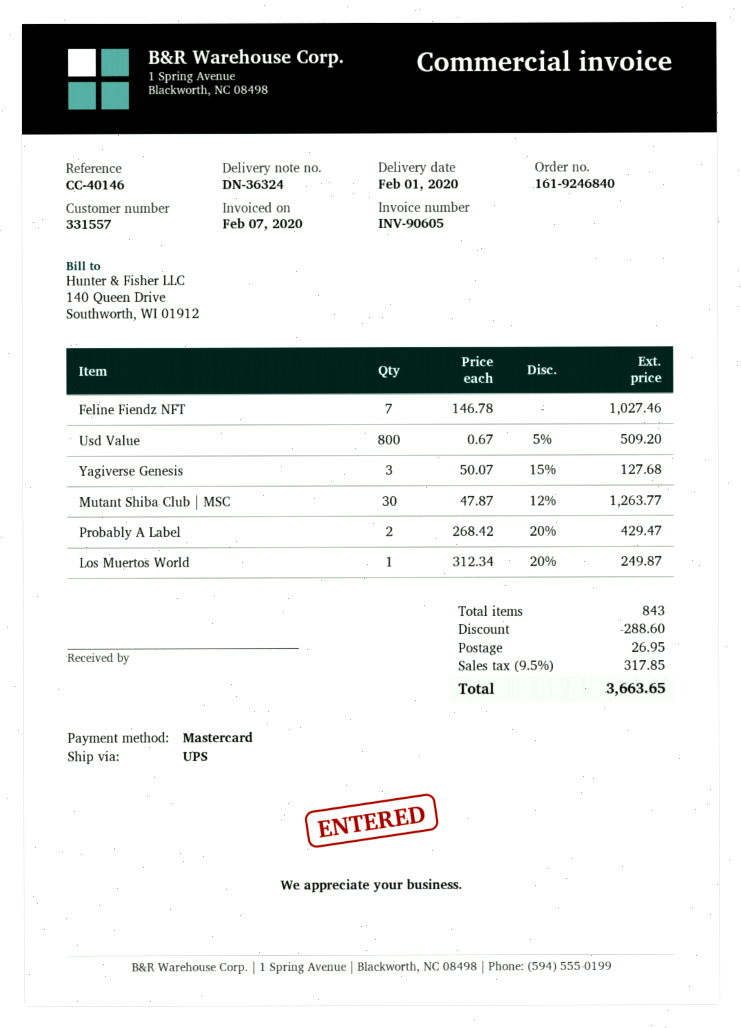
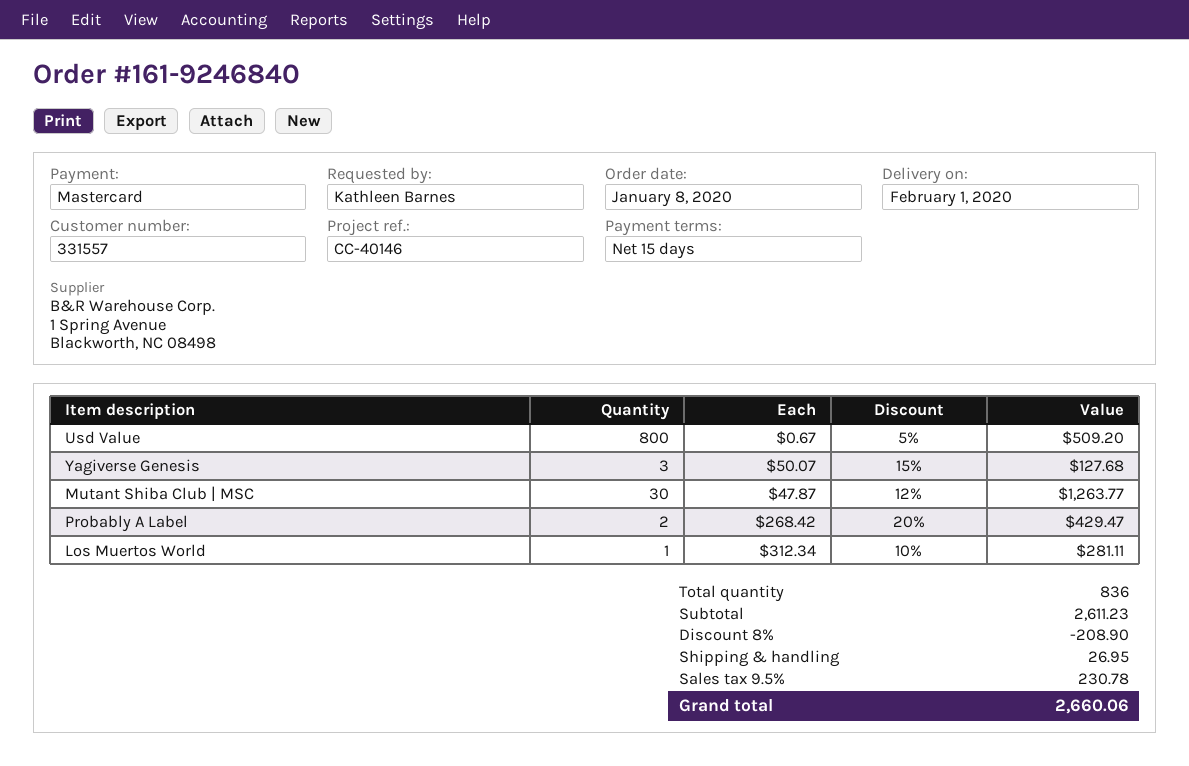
Feline Fiendz NFT: 7 x 146.78 = 1027.46 -> none
Los Muertos World: 1 x 312.34 - 20% = 249.87 -> 1 x 312.34 - 10% = 281.11
total quantity: 843 -> 836
discount: 288.60 -> 208.90
tax: 9.5% = 317.85 -> 9.5% = 230.78
total: 3663.65 -> 2660.06

